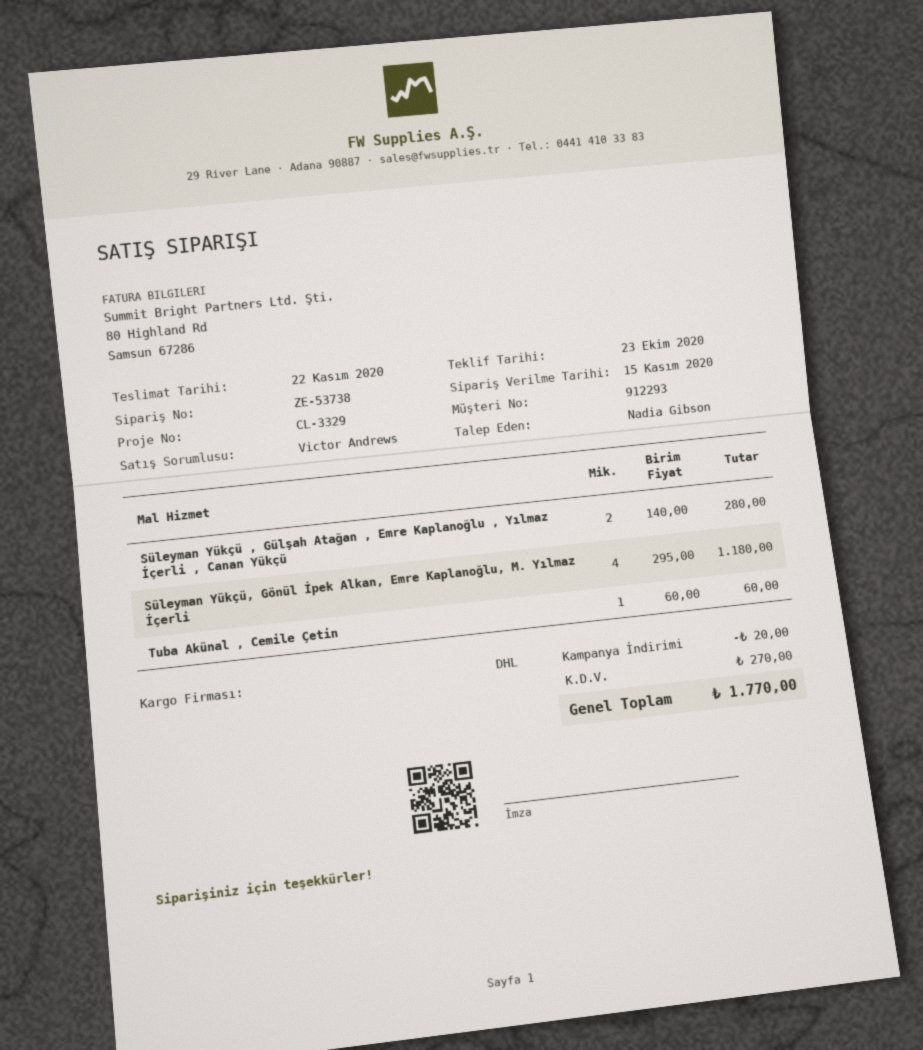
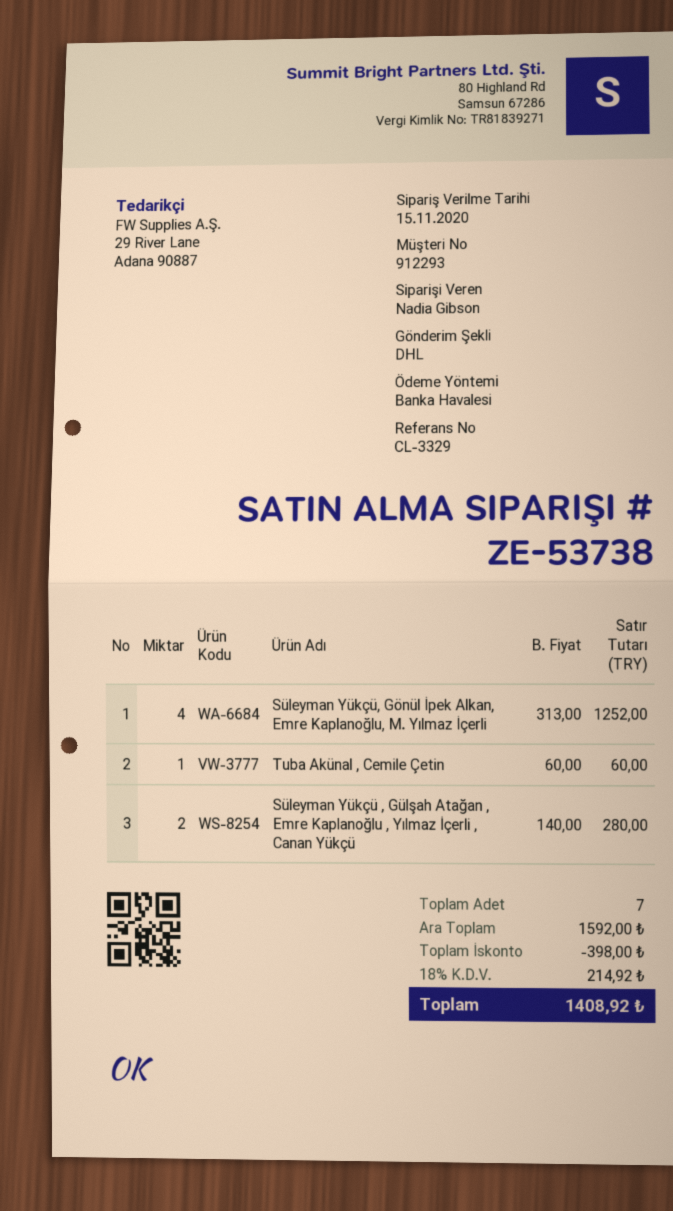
Süleyman Yükçü, Gönül İpek Alkan, Emre Kaplanoğlu, M. Yılmaz İçerli: 4 x 295.00 = 1180.00 -> 4 x 313.00 = 1252.00
discount: 20.00 -> 398.00
tax: 270.00 -> 214.92
total: 1770.00 -> 1408.92

